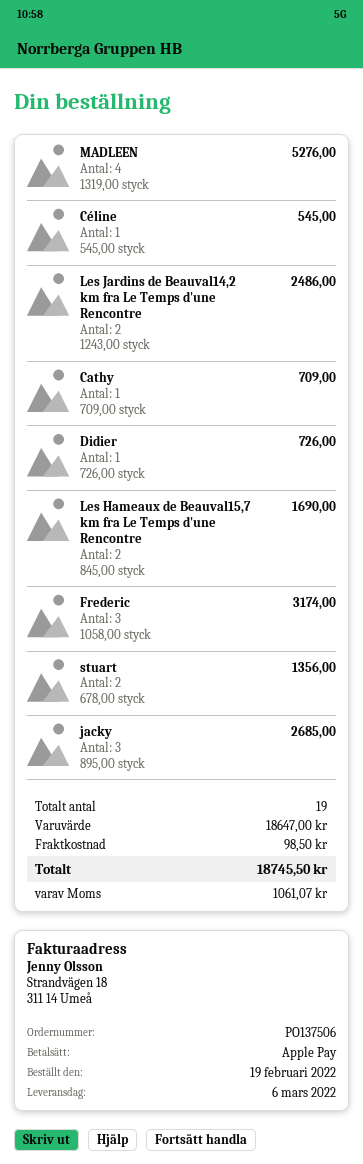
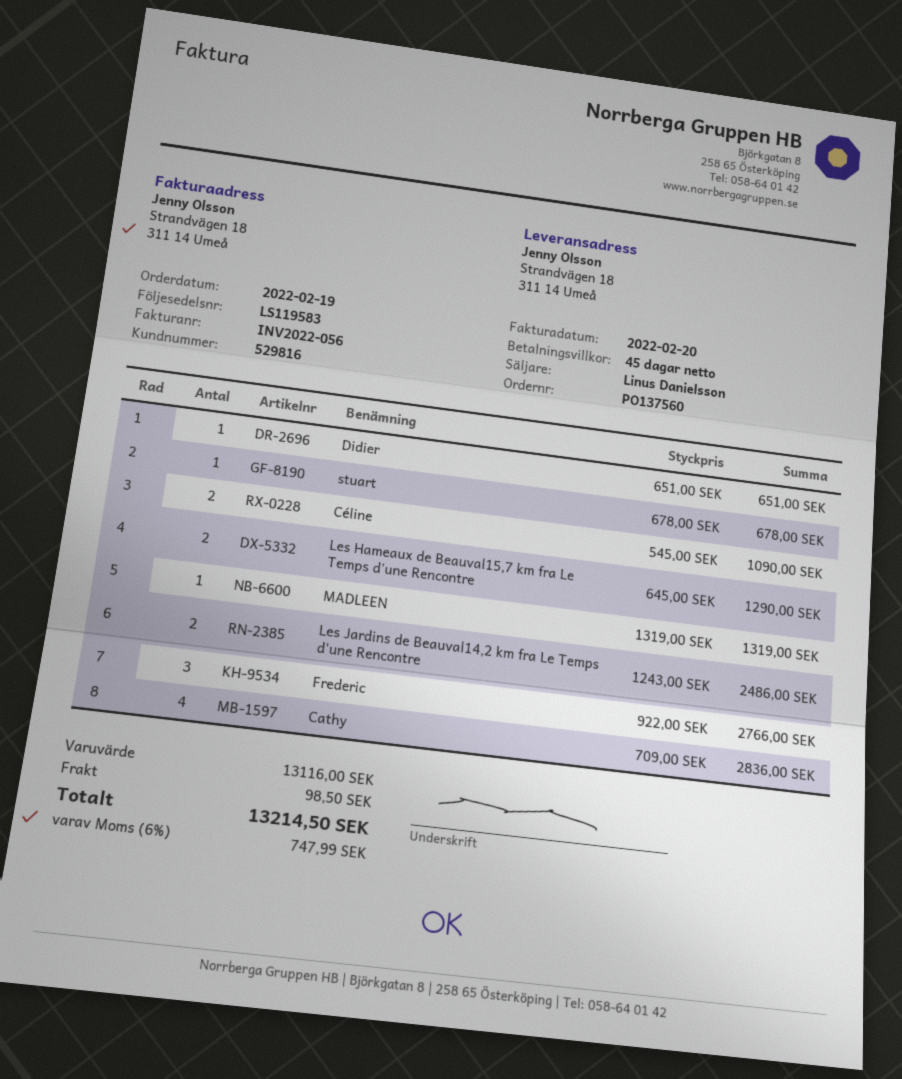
order number: PO137506 -> PO137560
MADLEEN: 4 x 1319.00 = 5276.00 -> 1 x 1319.00 = 1319.00
Céline: 1 x 545.00 = 545.00 -> 2 x 545.00 = 1090.00
Cathy: 1 x 709.00 = 709.00 -> 4 x 709.00 = 2836.00
Didier: 1 x 726.00 = 726.00 -> 1 x 651.00 = 651.00
Les Hameaux de Beauval15,7 km fra Le Temps d'une Rencontre: 2 x 845.00 = 1690.00 -> 2 x 645.00 = 1290.00
Frederic: 3 x 1058.00 = 3174.00 -> 3 x 922.00 = 2766.00
stuart: 2 x 678.00 = 1356.00 -> 1 x 678.00 = 678.00
jacky: 3 x 895.00 = 2685.00 -> none
subtotal: 18647.00 -> 13116.00
tax: 1061.07 -> 747.99
total: 18745.50 -> 13214.50

